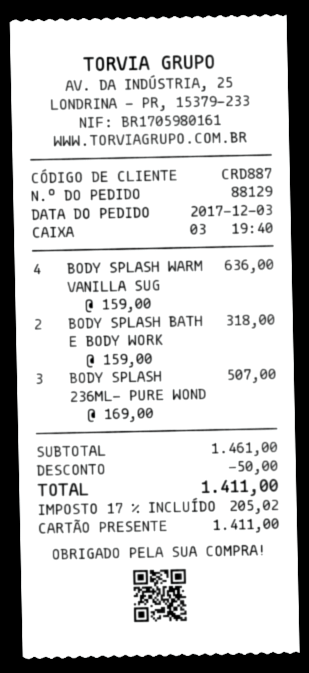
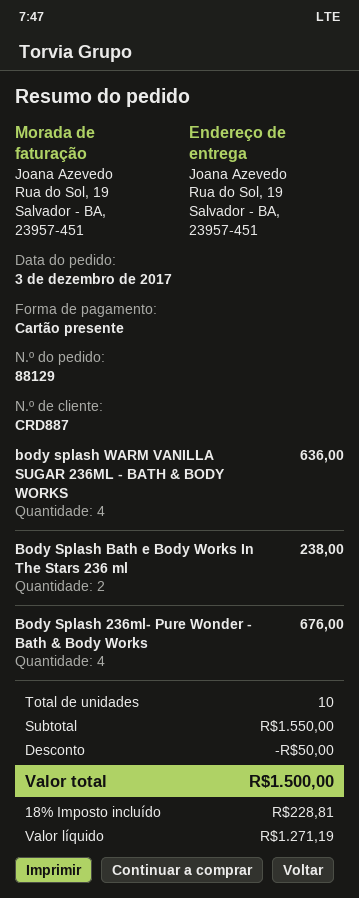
BODY SPLASH BATH E BODY WORK: 2 for 318.00 -> 2 for 238.00
BODY SPLASH 236ML- PURE WOND: 3 for 507.00 -> 4 for 676.00
subtotal: 1461.00 -> 1550.00
tax: 17% = 205.02 -> 18% = 228.81
total: 1411.00 -> 1500.00

